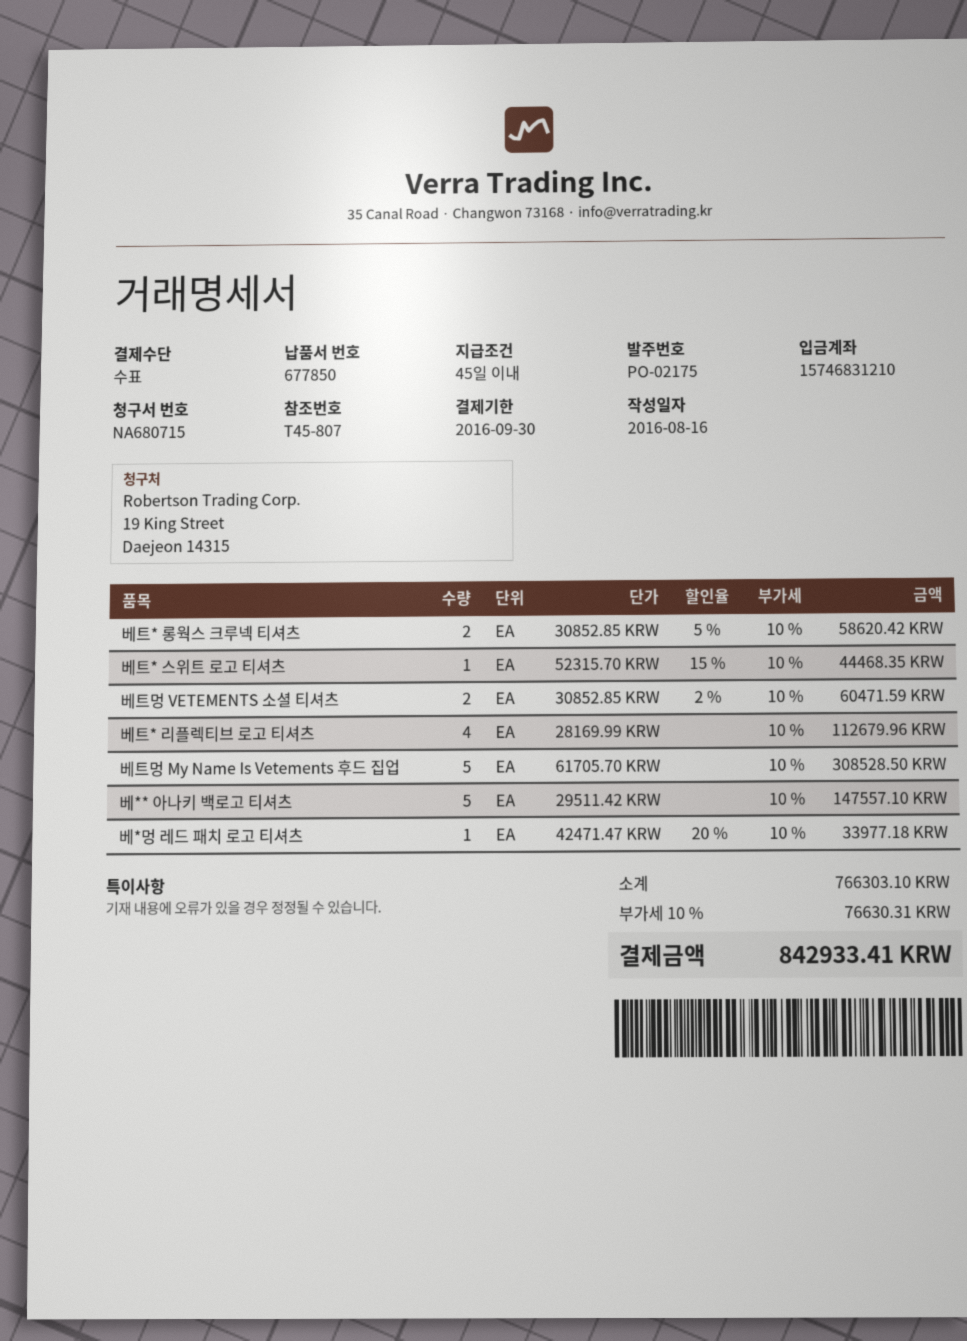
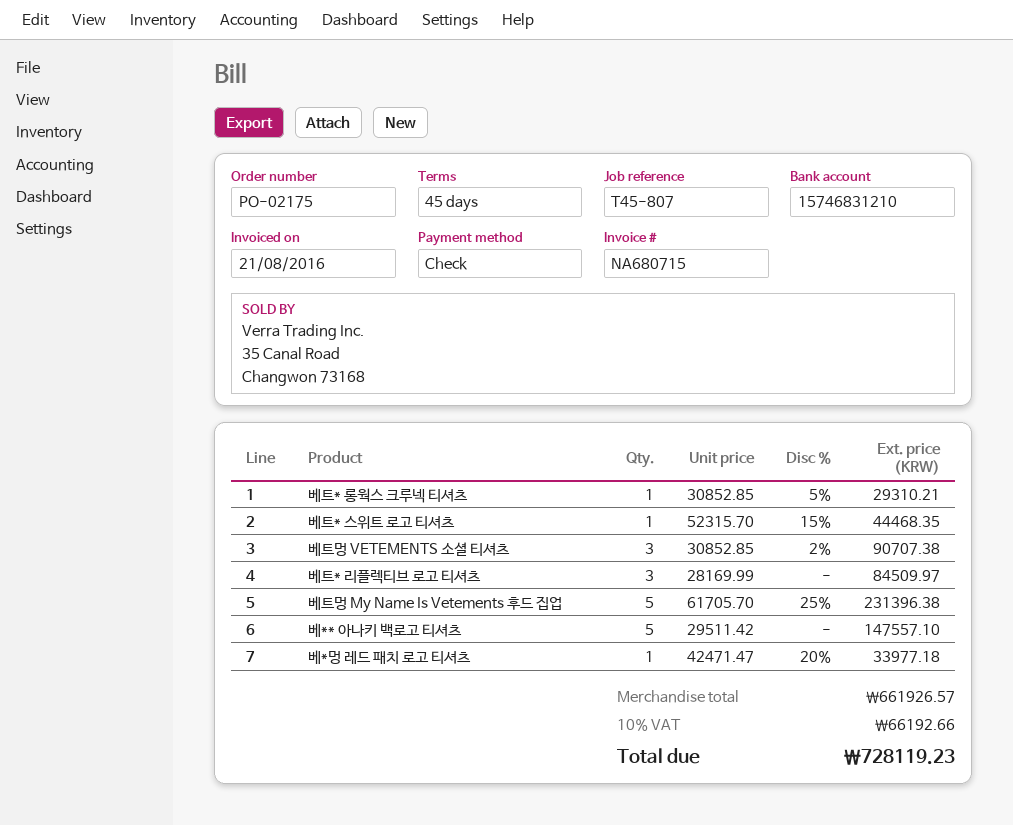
invoice date: 2016-08-16 -> 2016-08-21
베트* 롱웍스 크루넥 티셔츠: 2 x 30852.85 - 5% = 58620.42 -> 1 x 30852.85 - 5% = 29310.21
베트멍 VETEMENTS 소셜 티셔츠: 2 x 30852.85 - 2% = 60471.59 -> 3 x 30852.85 - 2% = 90707.38
베트* 리플렉티브 로고 티셔츠: 4 x 28169.99 = 112679.96 -> 3 x 28169.99 = 84509.97
베트멍 My Name Is Vetements 후드 집업: 5 x 61705.70 = 308528.50 -> 5 x 61705.70 - 25% = 231396.38
subtotal: 766303.10 -> 661926.57
tax: 10% = 76630.31 -> 10% = 66192.66
total: 842933.41 -> 728119.23

